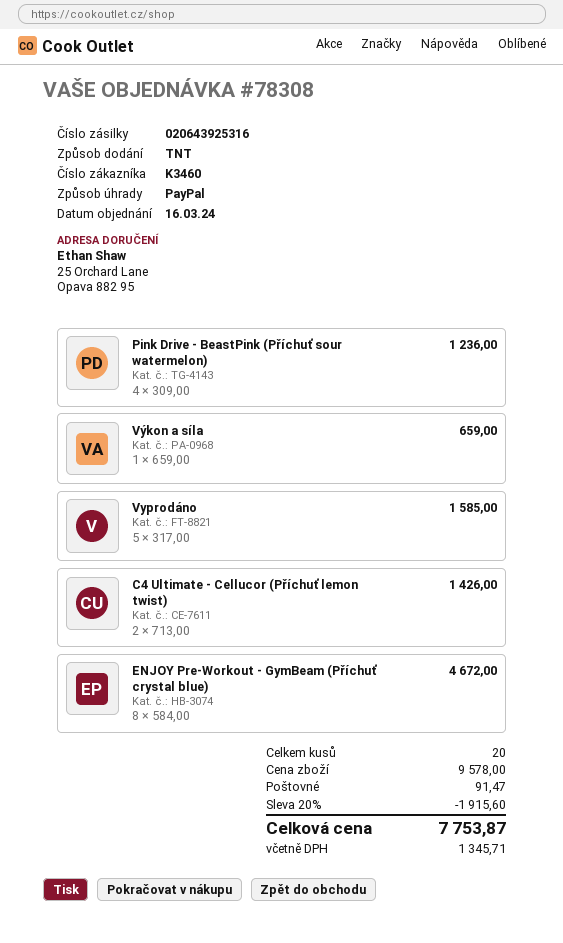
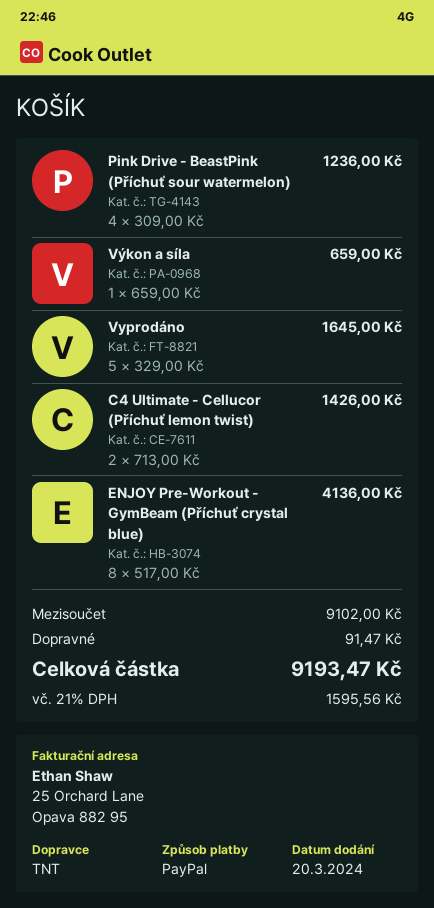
Vyprodáno: 5 x 317.00 = 1585.00 -> 5 x 329.00 = 1645.00
ENJOY Pre-Workout - GymBeam (Příchuť crystal blue): 8 x 584.00 = 4672.00 -> 8 x 517.00 = 4136.00
subtotal: 9578.00 -> 9102.00
discount: 20% = 1915.60 -> none
tax: 1345.71 -> 1595.56
total: 7753.87 -> 9193.47

